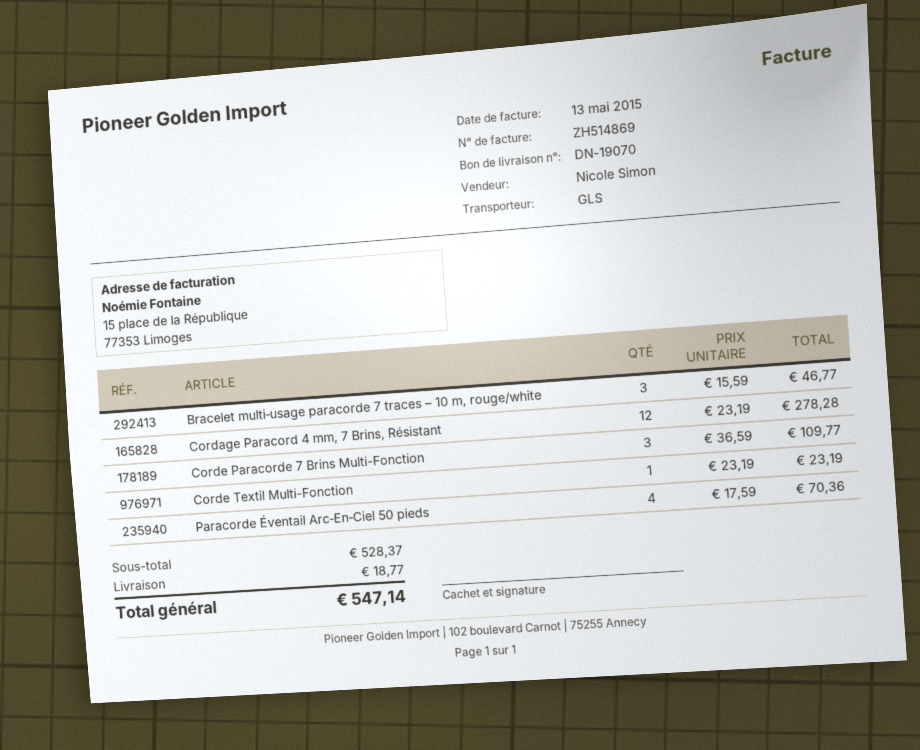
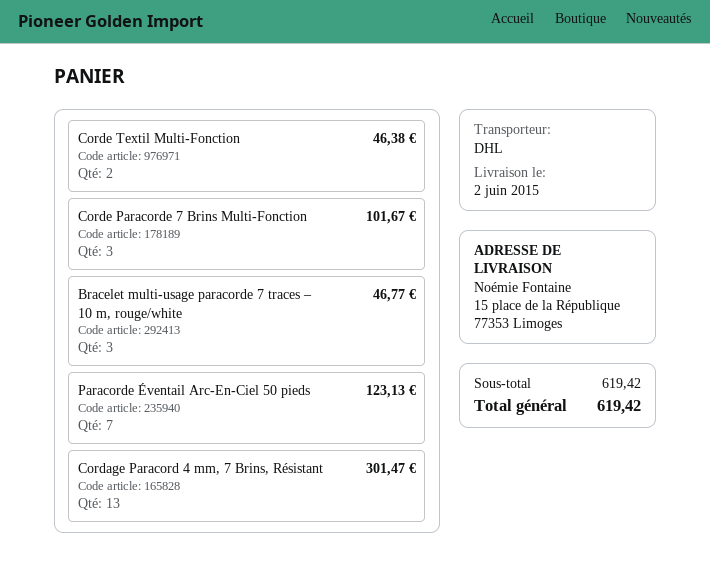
shipping method: GLS -> DHL
Cordage Paracord 4 mm, 7 Brins, Résistant: 12 for 278.28 -> 13 for 301.47
Corde Paracorde 7 Brins Multi-Fonction: 3 for 109.77 -> 3 for 101.67
Corde Textil Multi-Fonction: 1 for 23.19 -> 2 for 46.38
Paracorde Éventail Arc‑En‑Ciel 50 pieds: 4 for 70.36 -> 7 for 123.13
subtotal: 528.37 -> 619.42
shipping: 18.77 -> none
total: 547.14 -> 619.42

